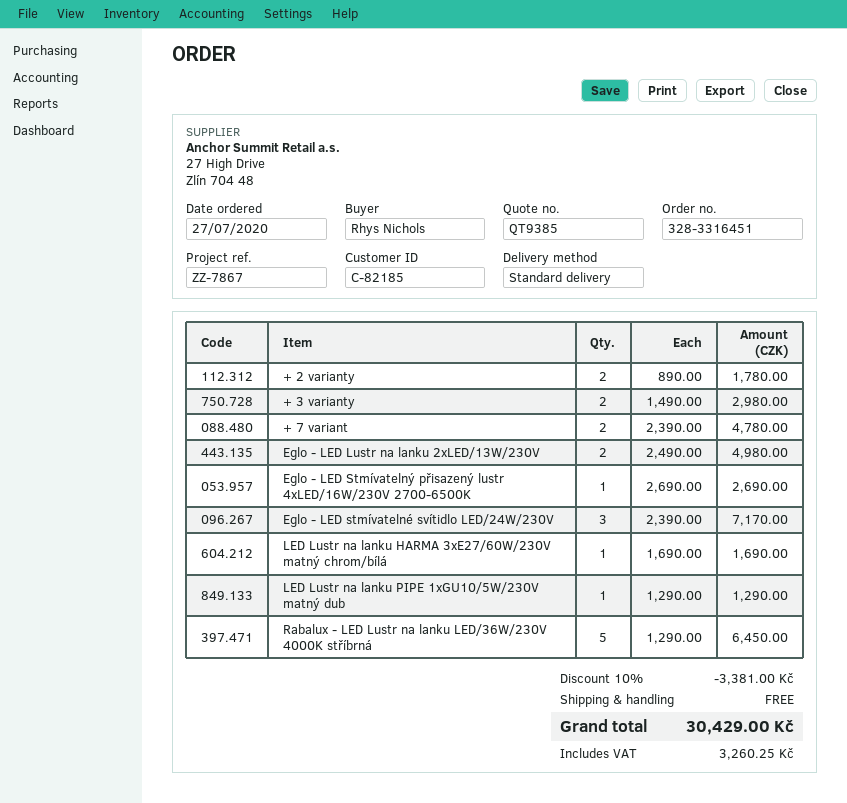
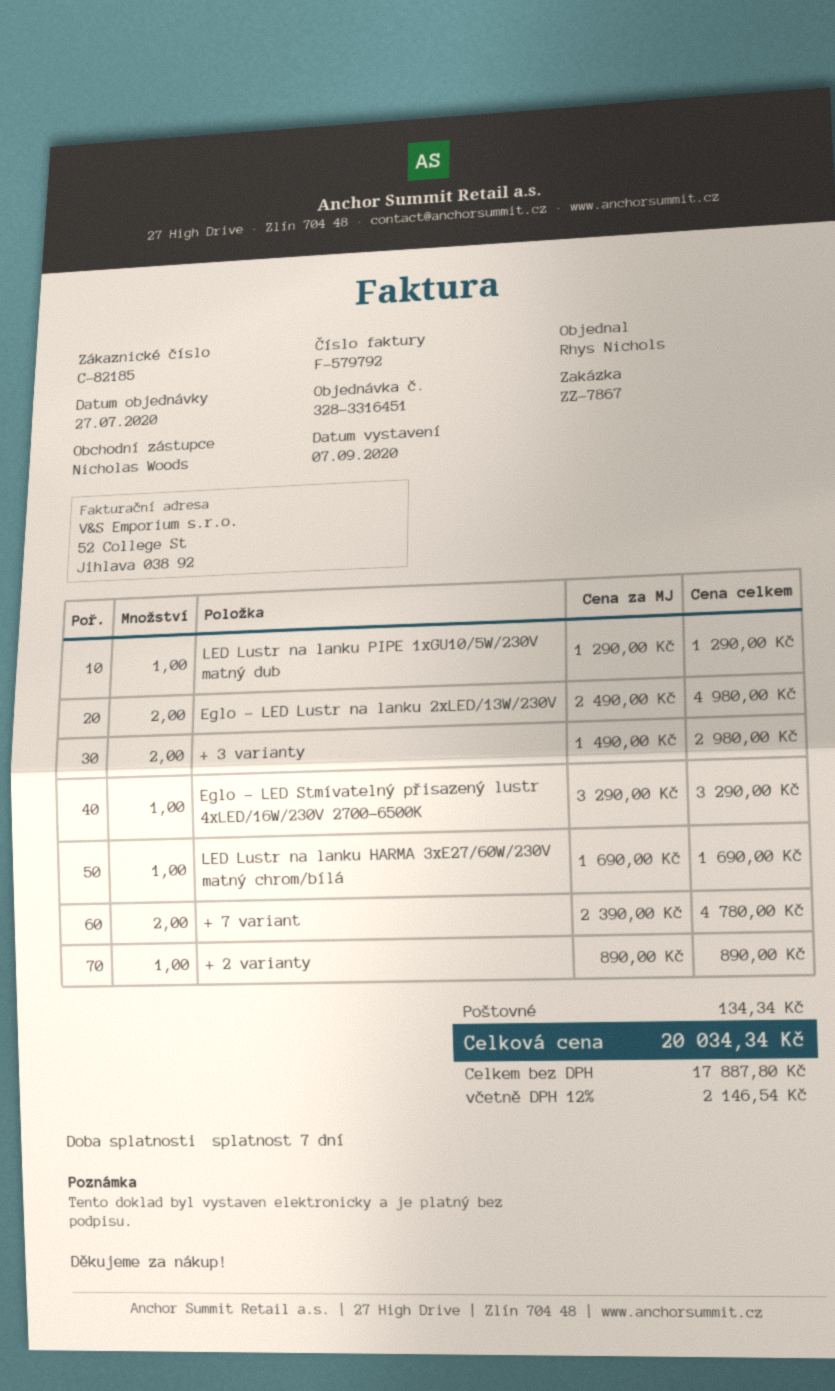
+ 2 varianty: 2 x 890.00 = 1780.00 -> 1 x 890.00 = 890.00
Eglo - LED Stmívatelný přisazený lustr 4xLED/16W/230V 2700-6500K: 1 x 2690.00 = 2690.00 -> 1 x 3290.00 = 3290.00
Eglo - LED stmívatelné svítidlo LED/24W/230V: 3 x 2390.00 = 7170.00 -> none
Rabalux - LED Lustr na lanku LED/36W/230V 4000K stříbrná: 5 x 1290.00 = 6450.00 -> none
discount: 10% = 3381.00 -> none
shipping: 0.00 -> 134.34
tax: 3260.25 -> 2146.54
total: 30429.00 -> 20034.34

